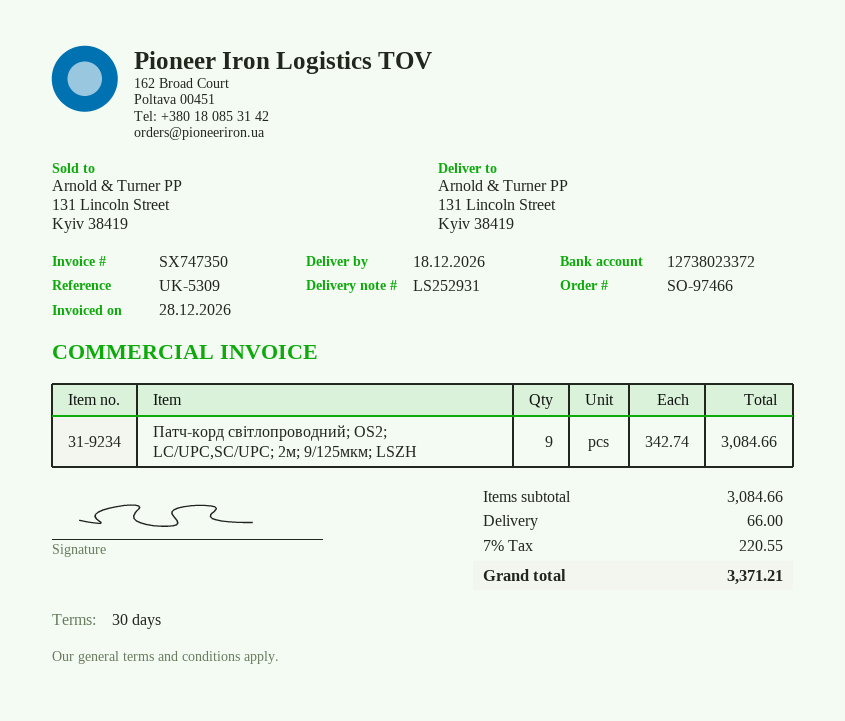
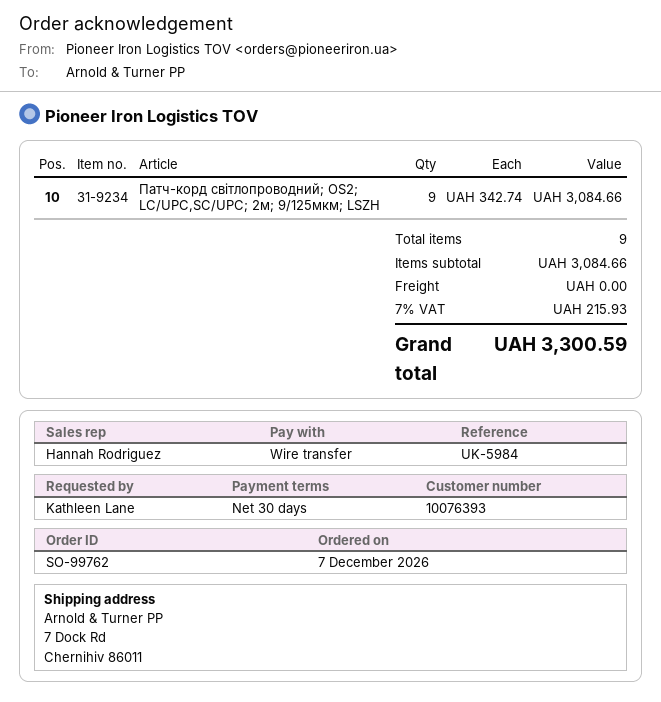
order number: SO-97466 -> SO-99762
reference: UK-5309 -> UK-5984
ship to: 131 Lincoln Street, Kyiv 38419 -> 7 Dock Rd, Chernihiv 86011
shipping: 66.00 -> 0.00
tax: 7% = 220.55 -> 7% = 215.93
total: 3371.21 -> 3300.59

